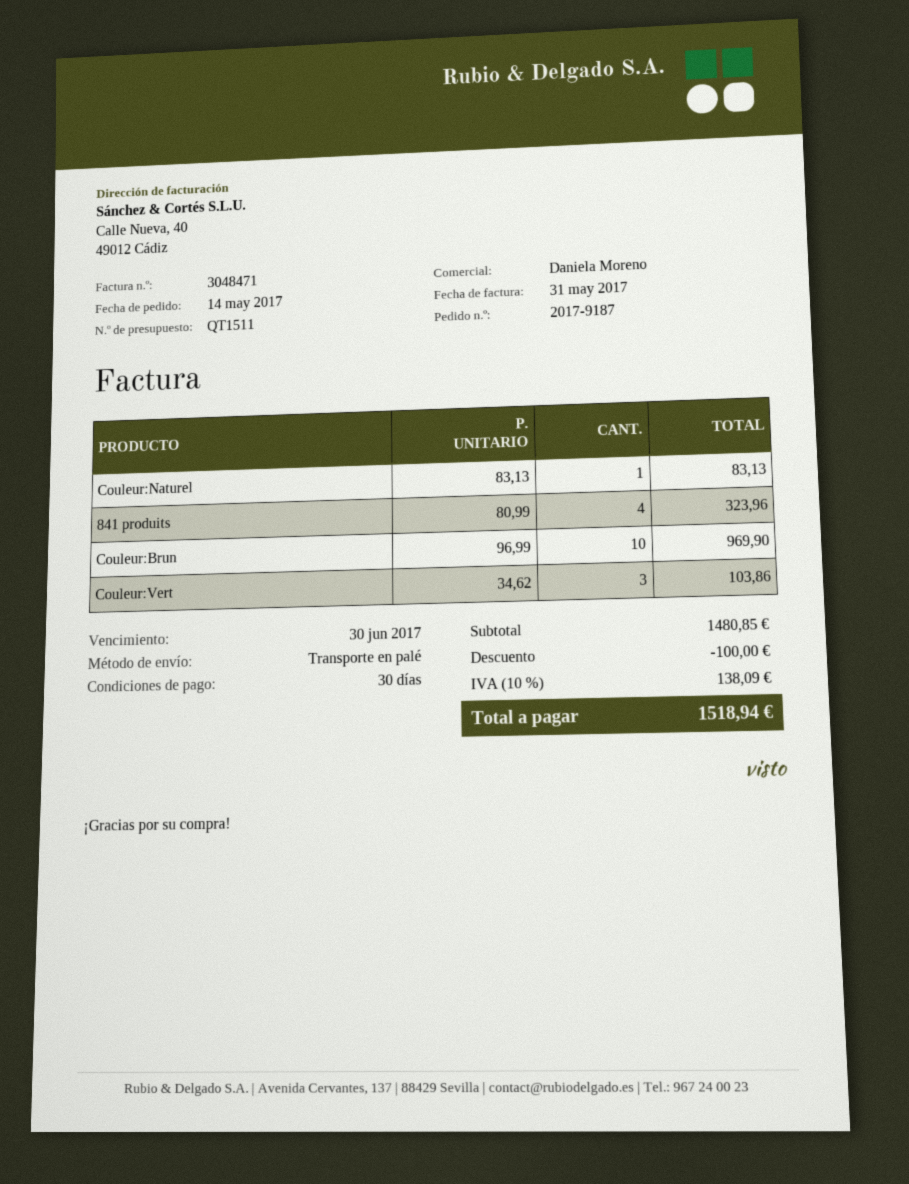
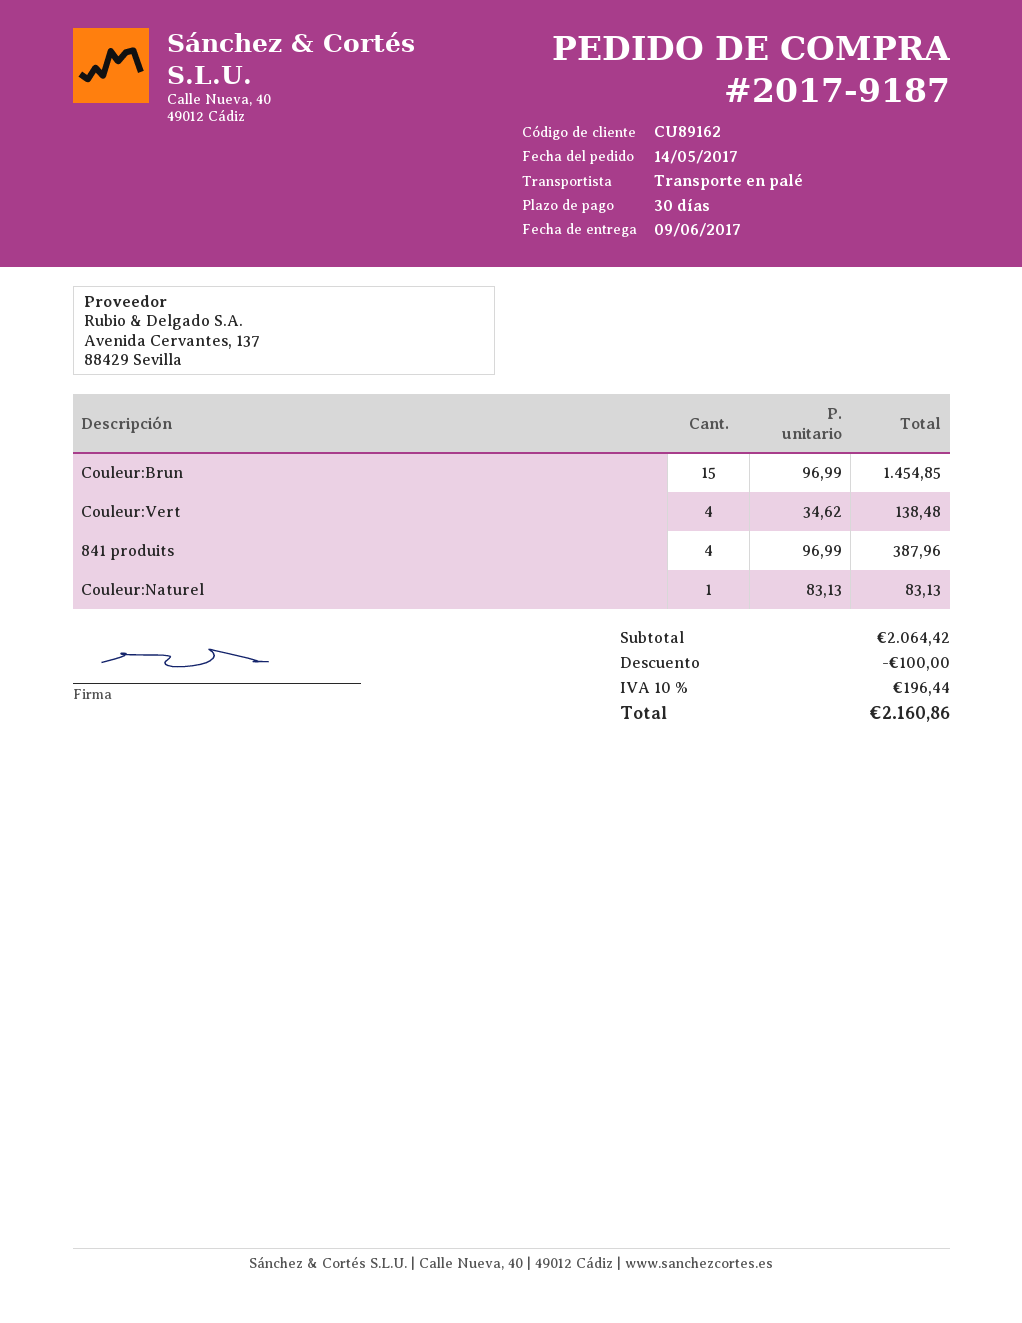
841 produits: 4 x 80.99 = 323.96 -> 4 x 96.99 = 387.96
Couleur:Brun: 10 x 96.99 = 969.90 -> 15 x 96.99 = 1454.85
Couleur:Vert: 3 x 34.62 = 103.86 -> 4 x 34.62 = 138.48
subtotal: 1480.85 -> 2064.42
tax: 10% = 138.09 -> 10% = 196.44
total: 1518.94 -> 2160.86

